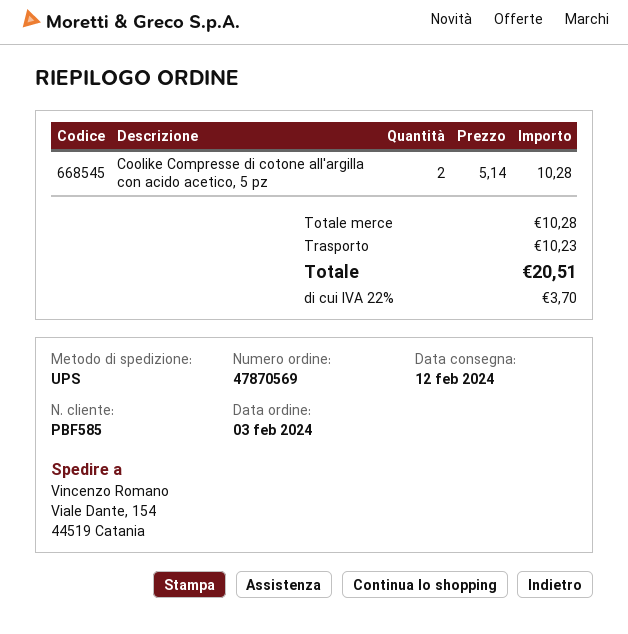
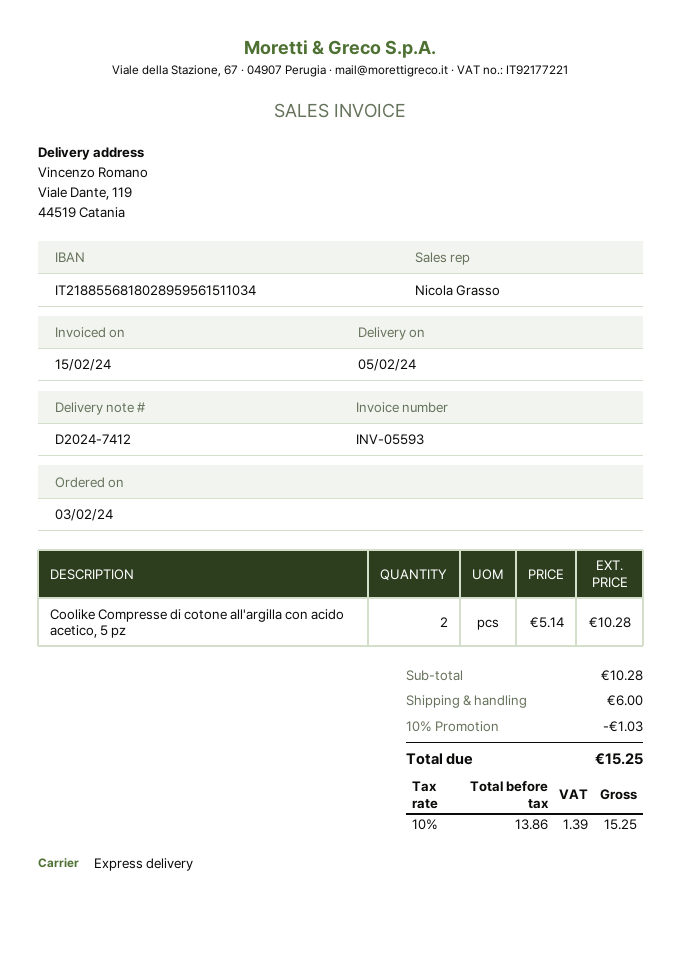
delivery date: 2024-02-12 -> 2024-02-05
shipping method: UPS -> express
ship to: Viale Dante, 154, 44519 Catania -> Viale Dante, 119, 44519 Catania
discount: none -> 10% = 1.03
shipping: 10.23 -> 6.00
tax: 22% = 3.70 -> 10% = 1.39
total: 20.51 -> 15.25

